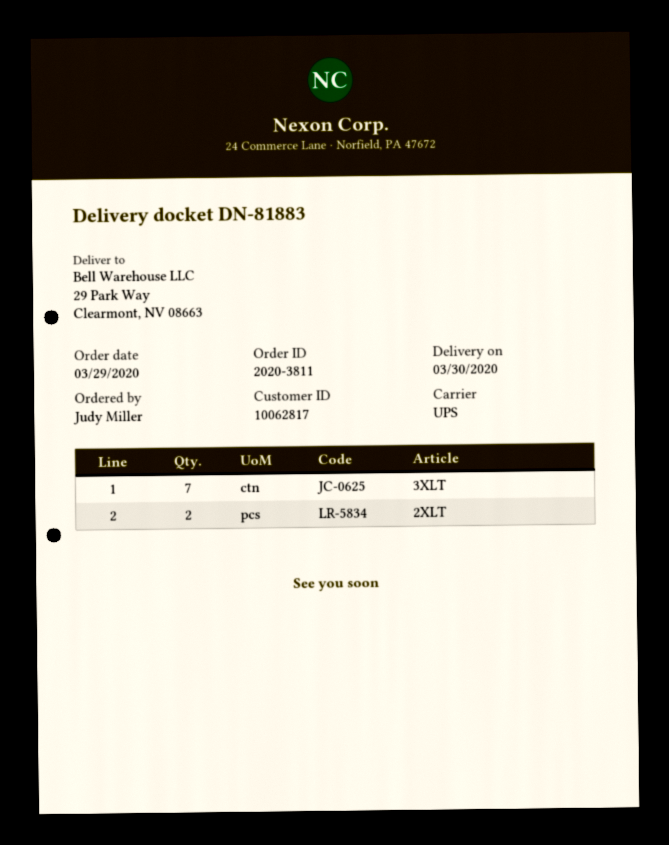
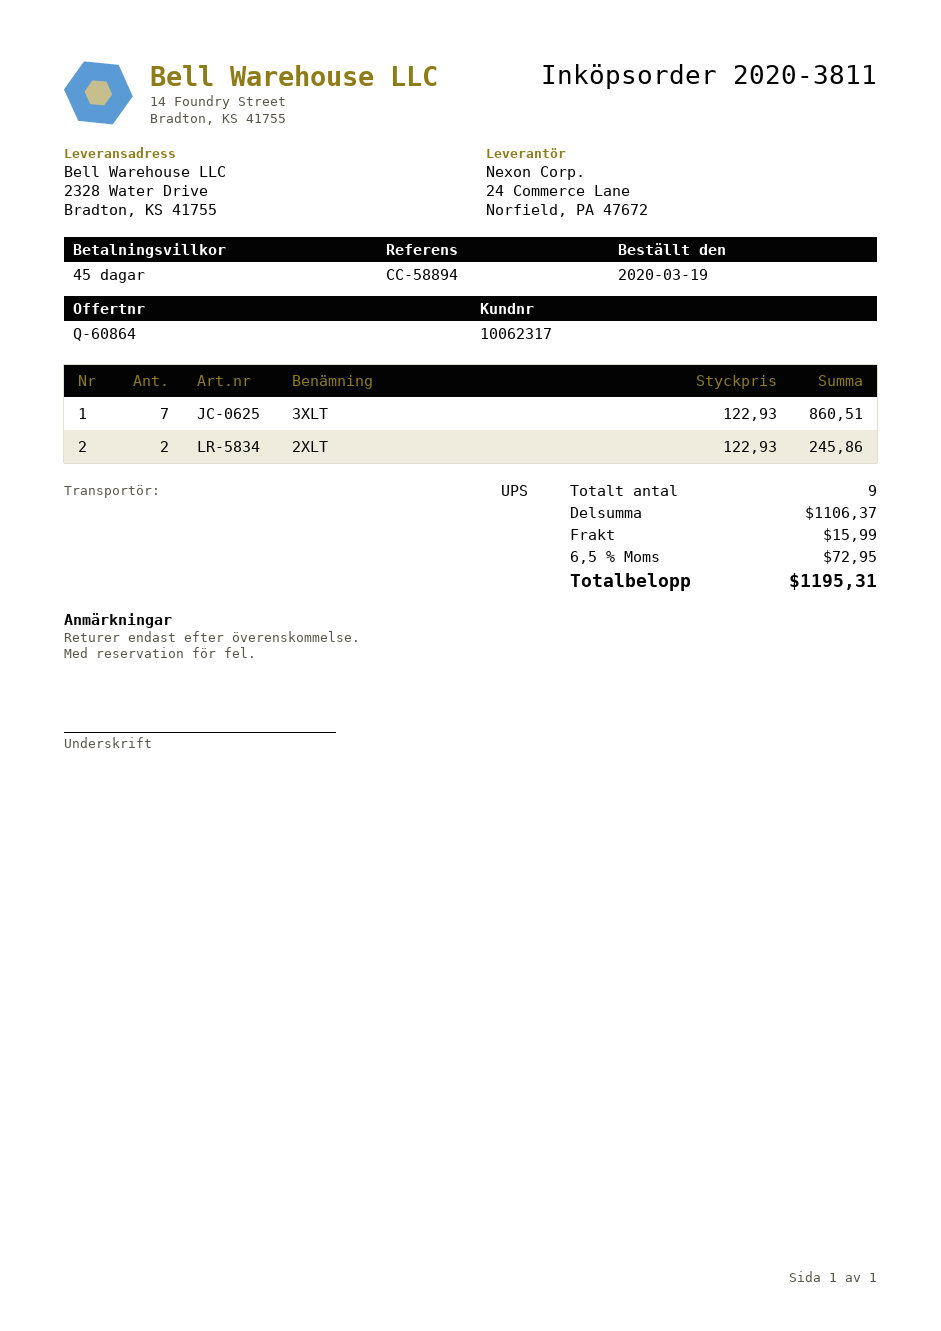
order date: 2020-03-29 -> 2020-03-19
customer number: 10062817 -> 10062317
ship to: 29 Park Way, Clearmont, NV 08663 -> 2328 Water Drive, Bradton, KS 41755

